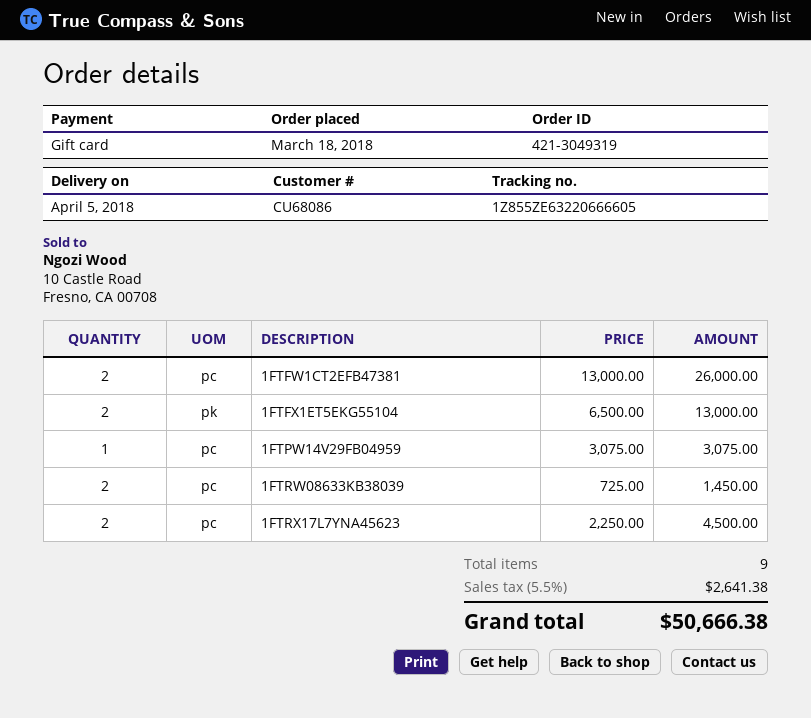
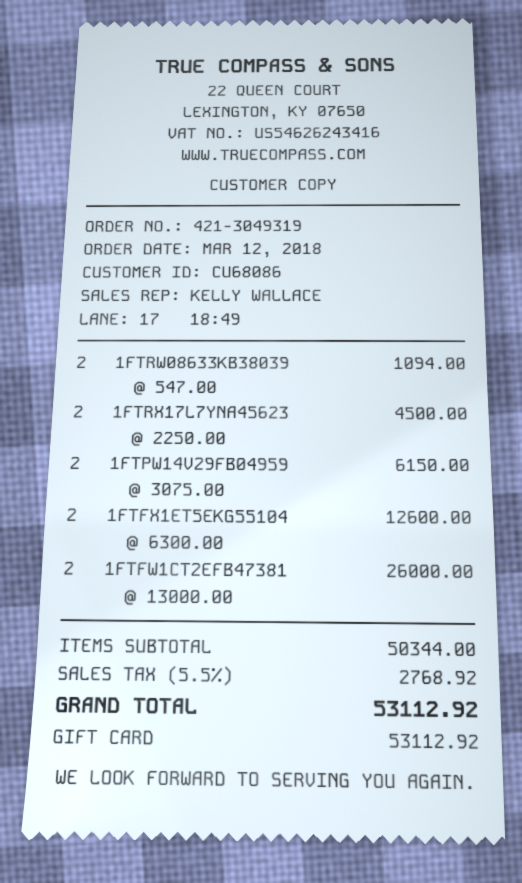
order date: 2018-03-18 -> 2018-03-12
1FTFX1ET5EKG55104: 2 x 6500.00 = 13000.00 -> 2 x 6300.00 = 12600.00
1FTPW14V29FB04959: 1 x 3075.00 = 3075.00 -> 2 x 3075.00 = 6150.00
1FTRW08633KB38039: 2 x 725.00 = 1450.00 -> 2 x 547.00 = 1094.00
tax: 5.5% = 2641.38 -> 5.5% = 2768.92
total: 50666.38 -> 53112.92

